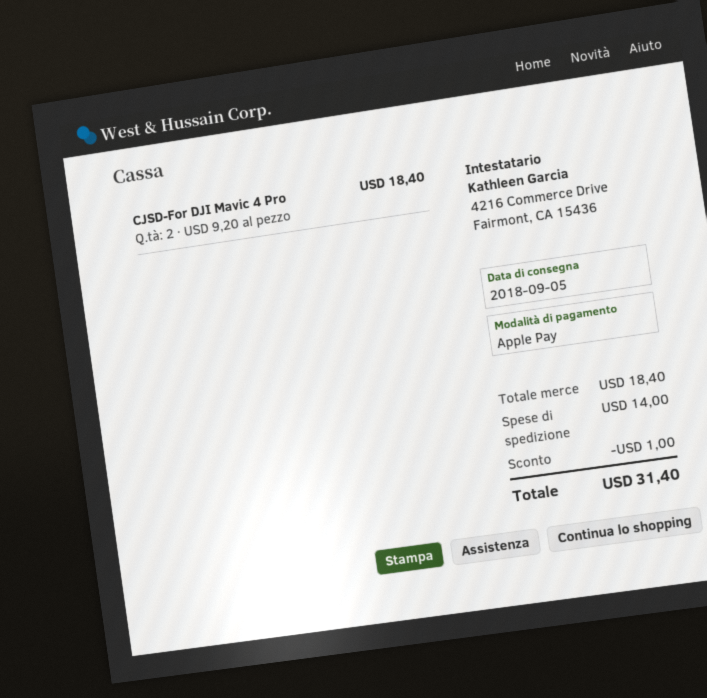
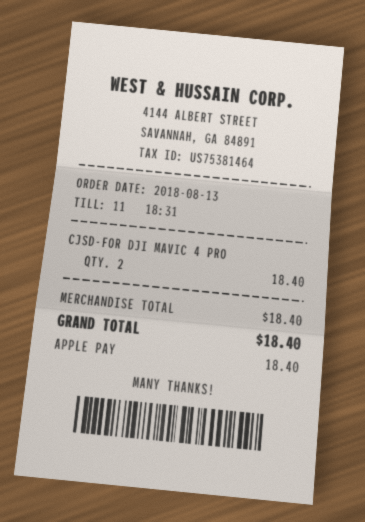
discount: 1.00 -> none
shipping: 14.00 -> none
total: 31.40 -> 18.40

